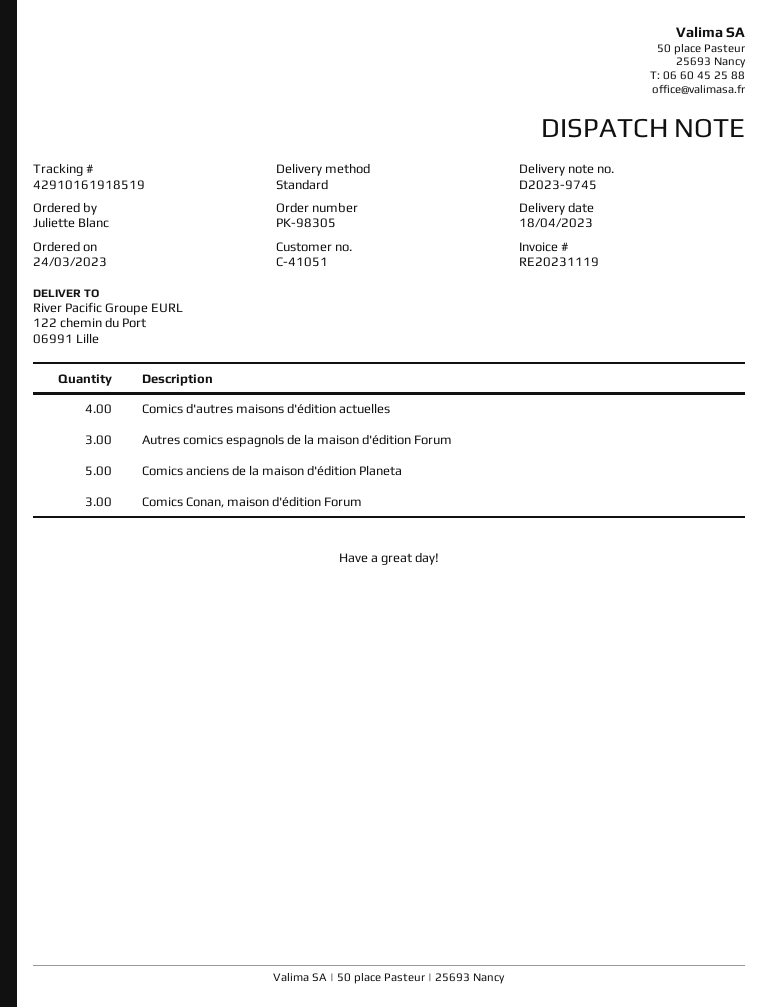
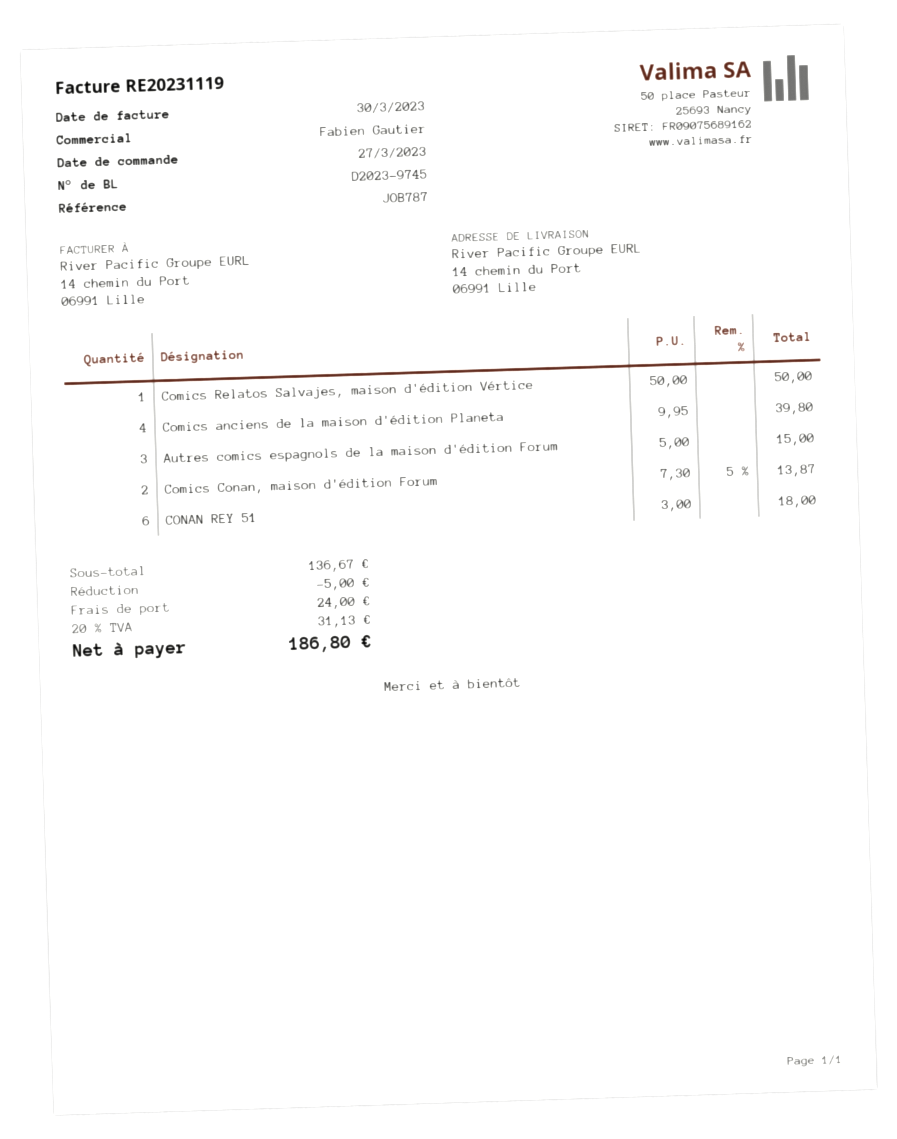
order date: 2023-03-24 -> 2023-03-27
ship to: 122 chemin du Port, 06991 Lille -> 14 chemin du Port, 06991 Lille
Comics d'autres maisons d'édition actuelles: 4 -> none
Comics anciens de la maison d'édition Planeta: 5 -> 4
Comics Conan, maison d'édition Forum: 3 -> 2
Comics Relatos Salvajes, maison d'édition Vértice: none -> 1
CONAN REY 51: none -> 6

